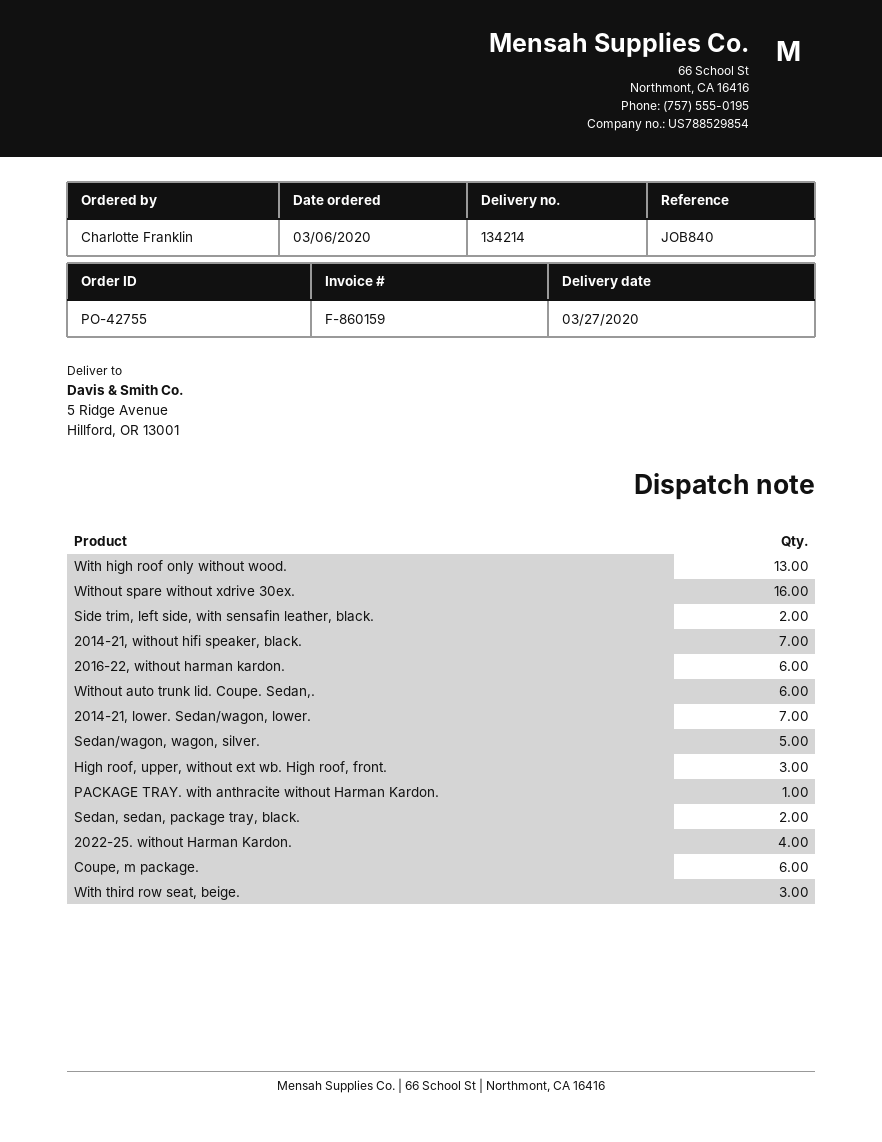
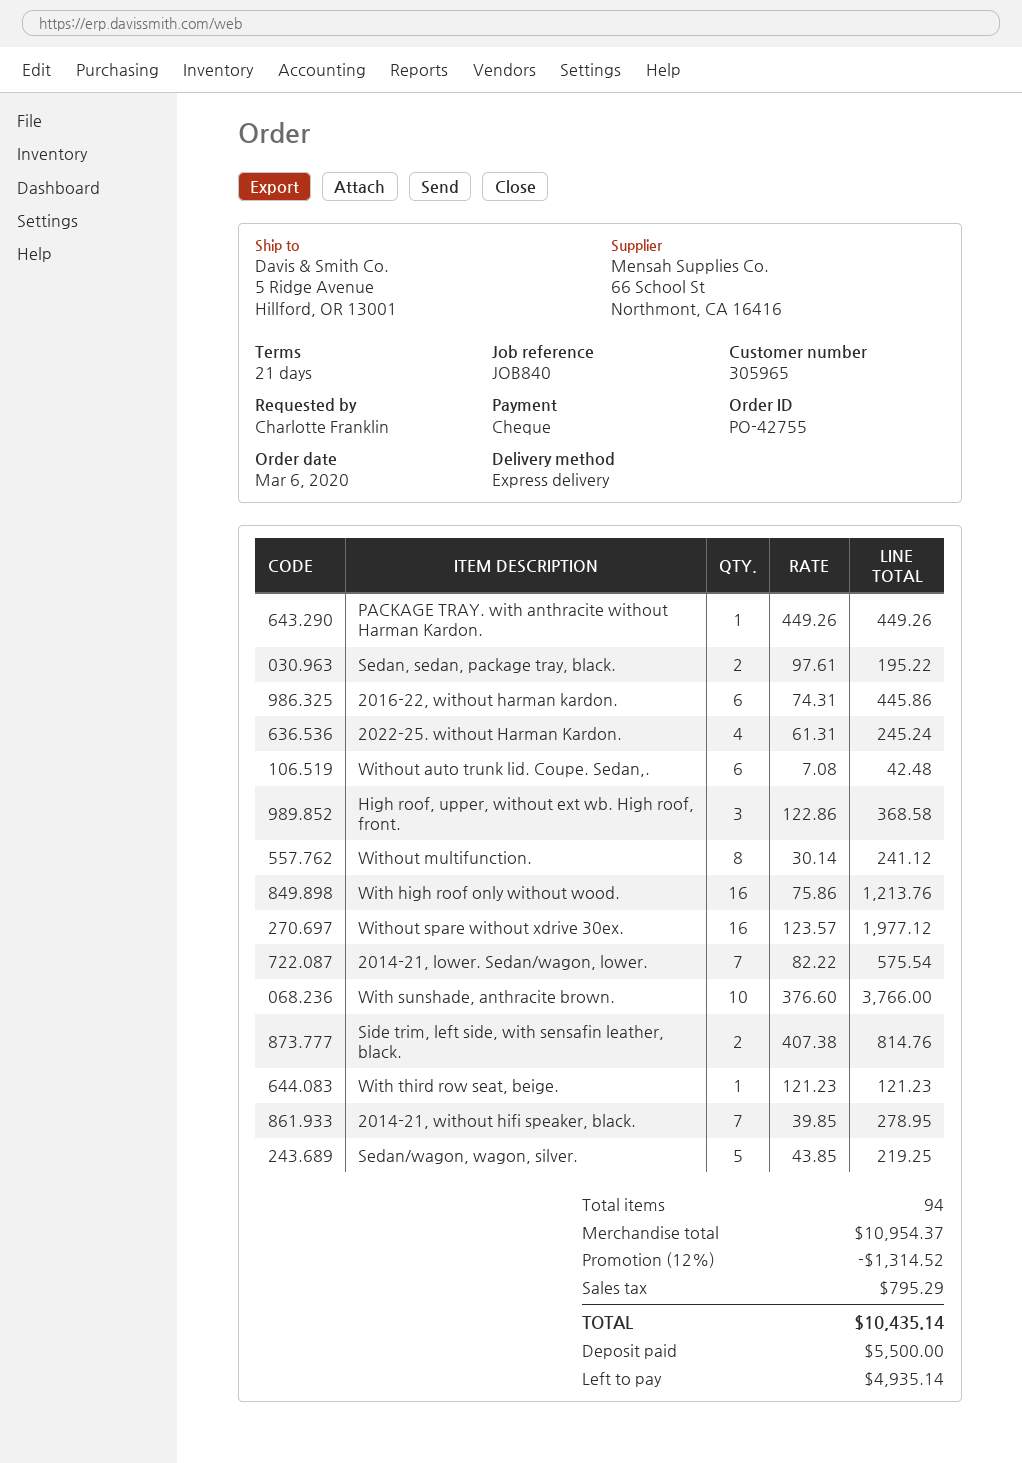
With high roof only without wood.: 13 -> 16
Coupe, m package.: 6 -> none
With third row seat, beige.: 3 -> 1
Without multifunction.: none -> 8
With sunshade, anthracite brown.: none -> 10

